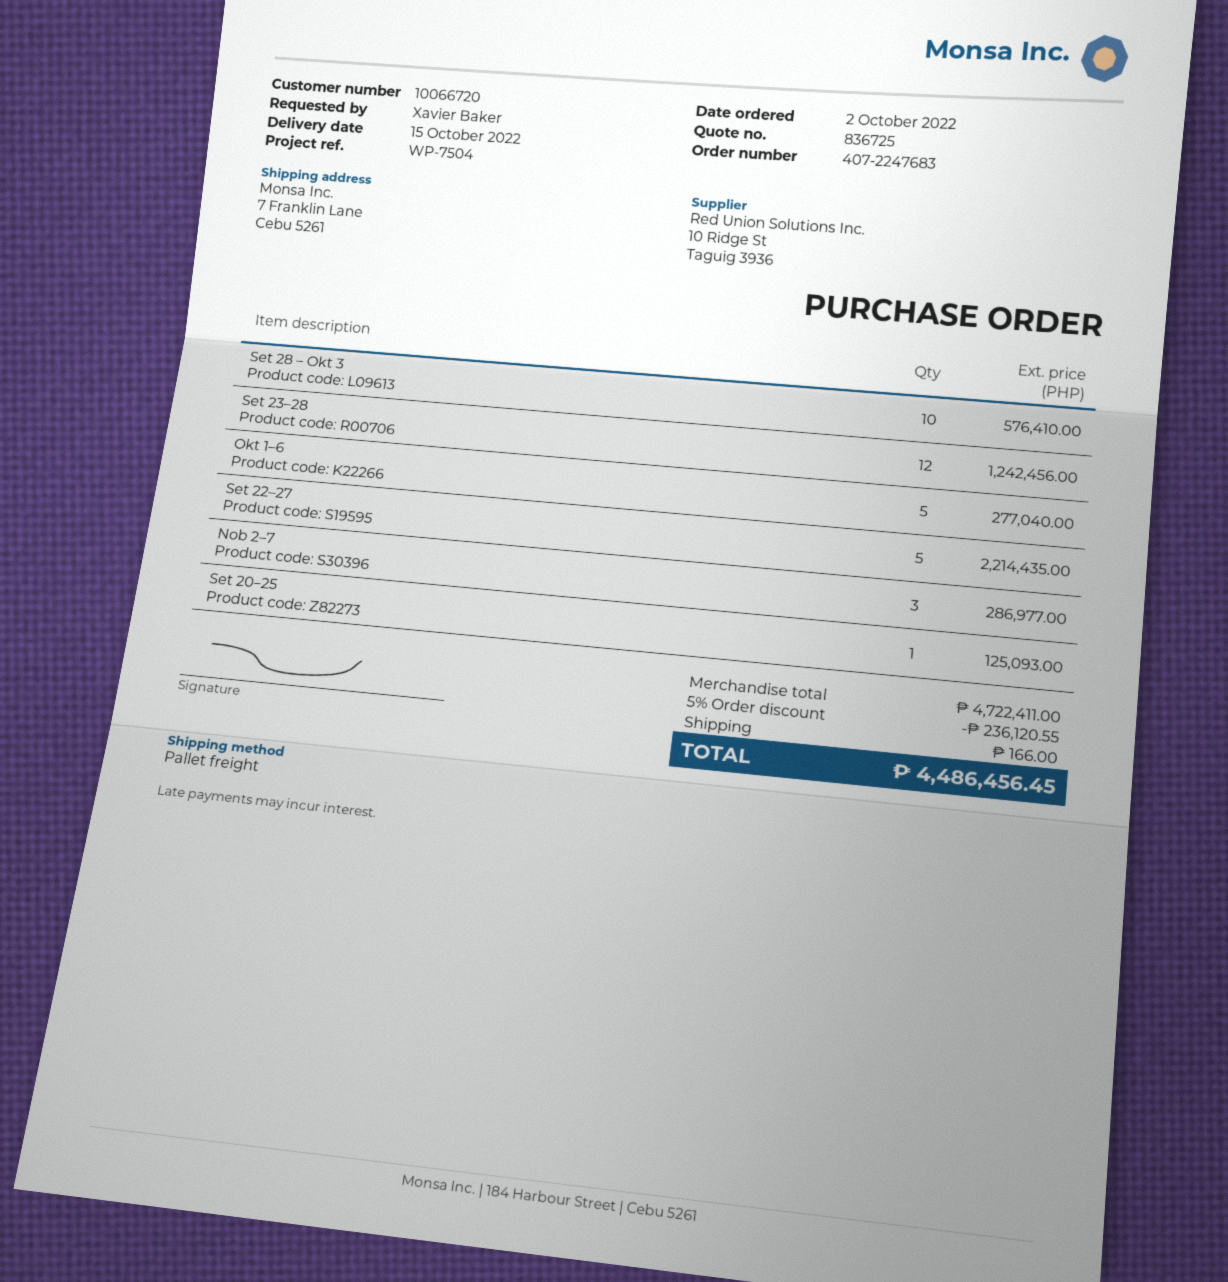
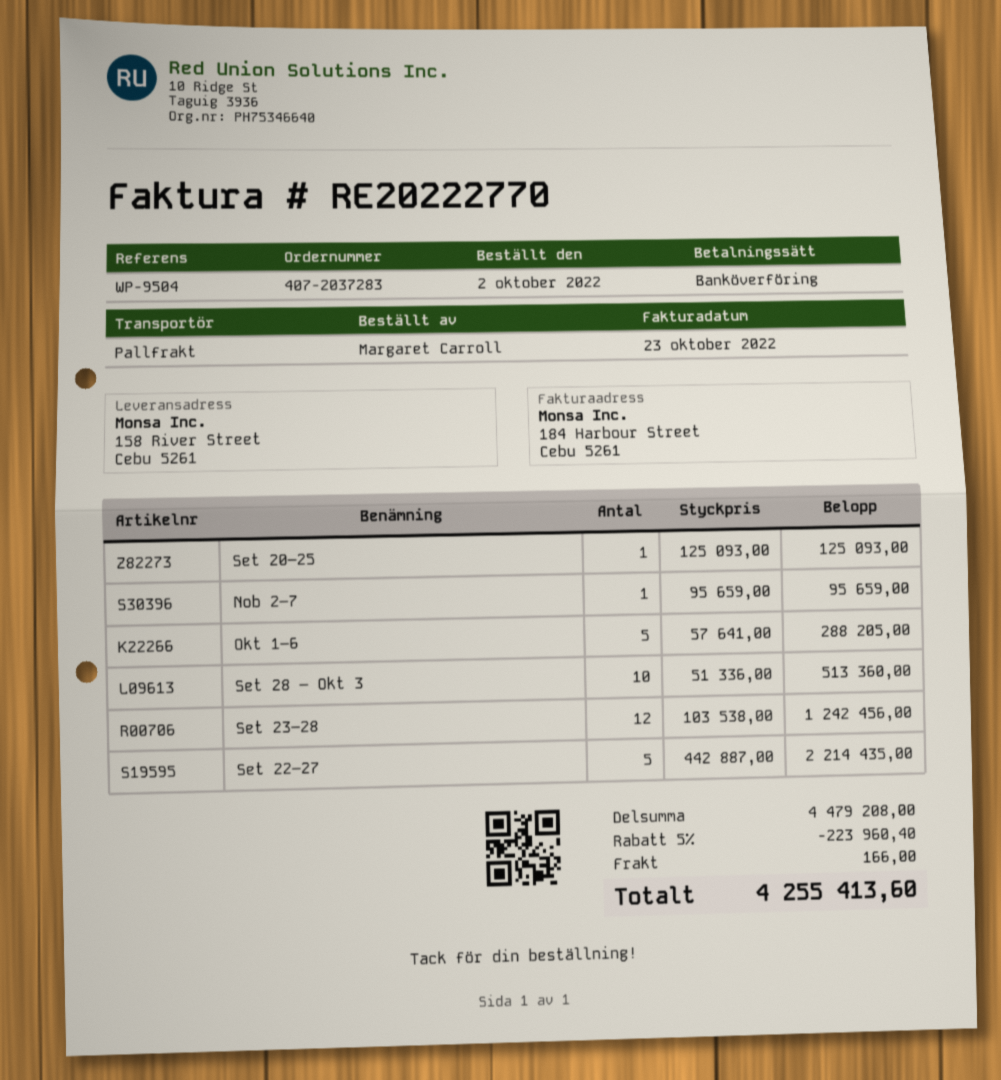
order number: 407-2247683 -> 407-2037283
reference: WP-7504 -> WP-9504
ordered by: Xavier Baker -> Margaret Carroll
ship to: 7 Franklin Lane, Cebu 5261 -> 158 River Street, Cebu 5261
Set 28 – Okt 3: 10 for 576410.00 -> 10 for 513360.00
Okt 1–6: 5 for 277040.00 -> 5 for 288205.00
Nob 2–7: 3 for 286977.00 -> 1 for 95659.00
subtotal: 4722411.00 -> 4479208.00
discount: 5% = 236120.55 -> 5% = 223960.40
total: 4486456.45 -> 4255413.60

